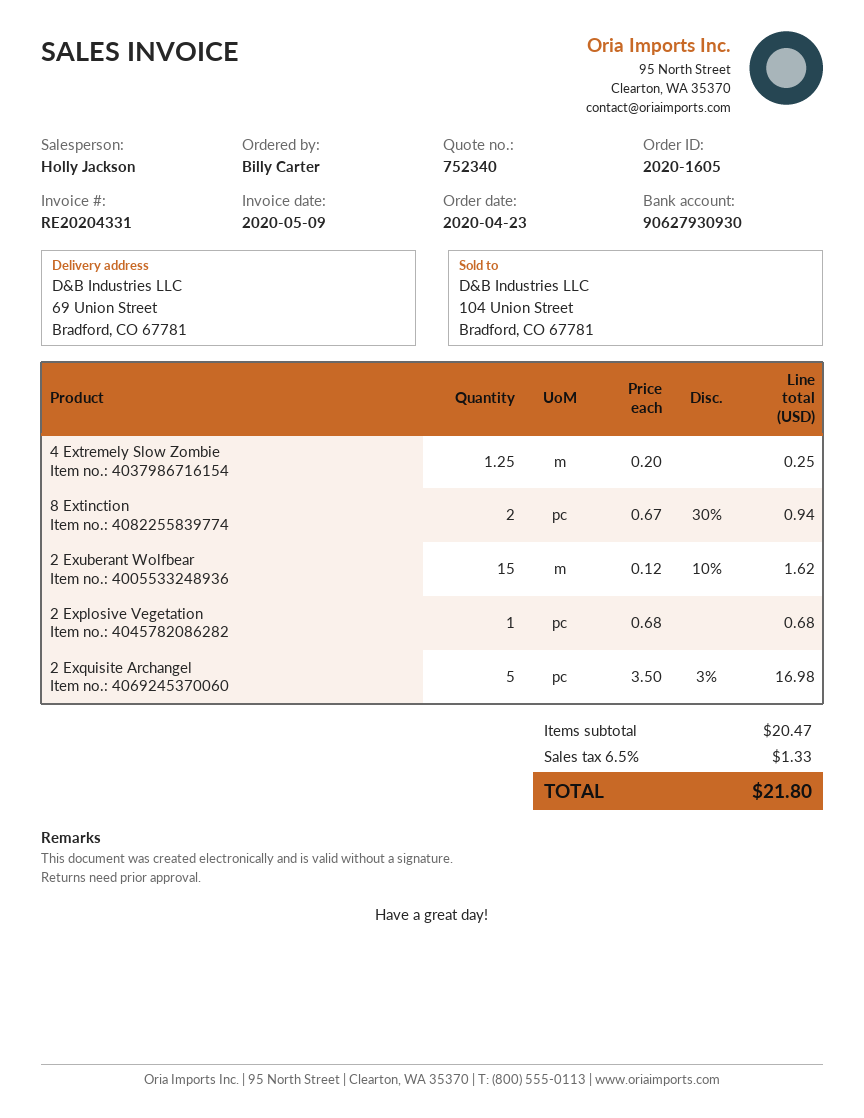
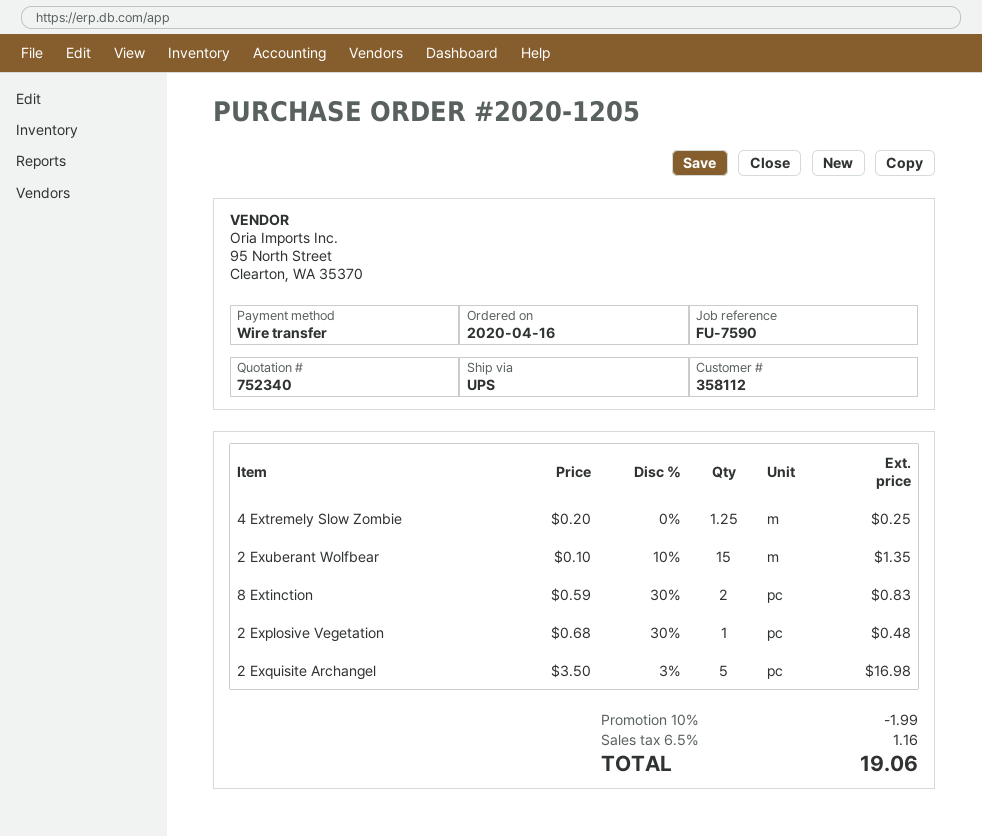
order number: 2020-1605 -> 2020-1205
order date: 2020-04-23 -> 2020-04-16
8 Extinction: 2 x 0.67 - 30% = 0.94 -> 2 x 0.59 - 30% = 0.83
2 Exuberant Wolfbear: 15 x 0.12 - 10% = 1.62 -> 15 x 0.10 - 10% = 1.35
2 Explosive Vegetation: 1 x 0.68 = 0.68 -> 1 x 0.68 - 30% = 0.48
discount: none -> 10% = 1.99
tax: 6.5% = 1.33 -> 6.5% = 1.16
total: 21.80 -> 19.06

